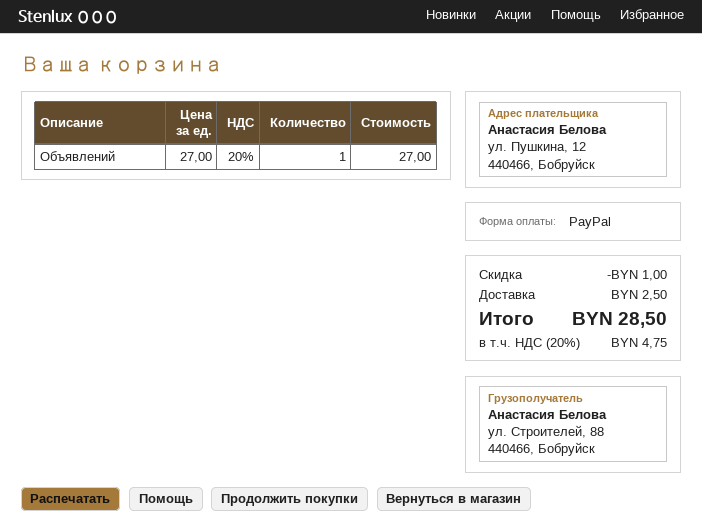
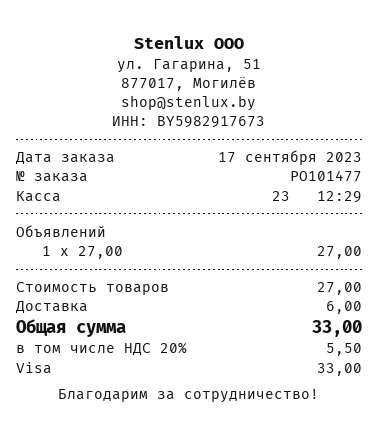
payment method: PayPal -> Visa
discount: 1.00 -> none
shipping: 2.50 -> 6.00
tax: 20% = 4.75 -> 20% = 5.50
total: 28.50 -> 33.00

